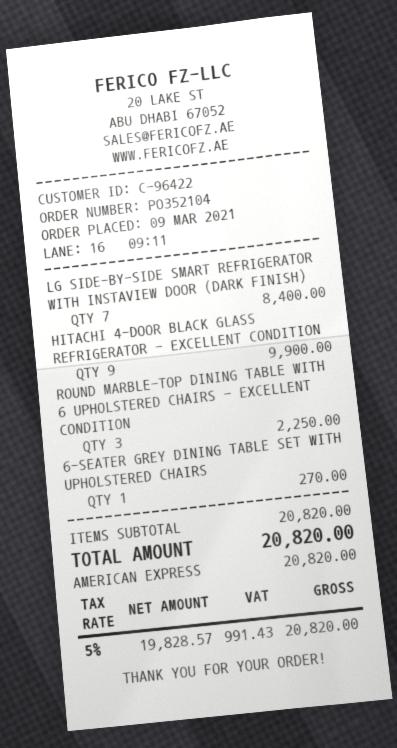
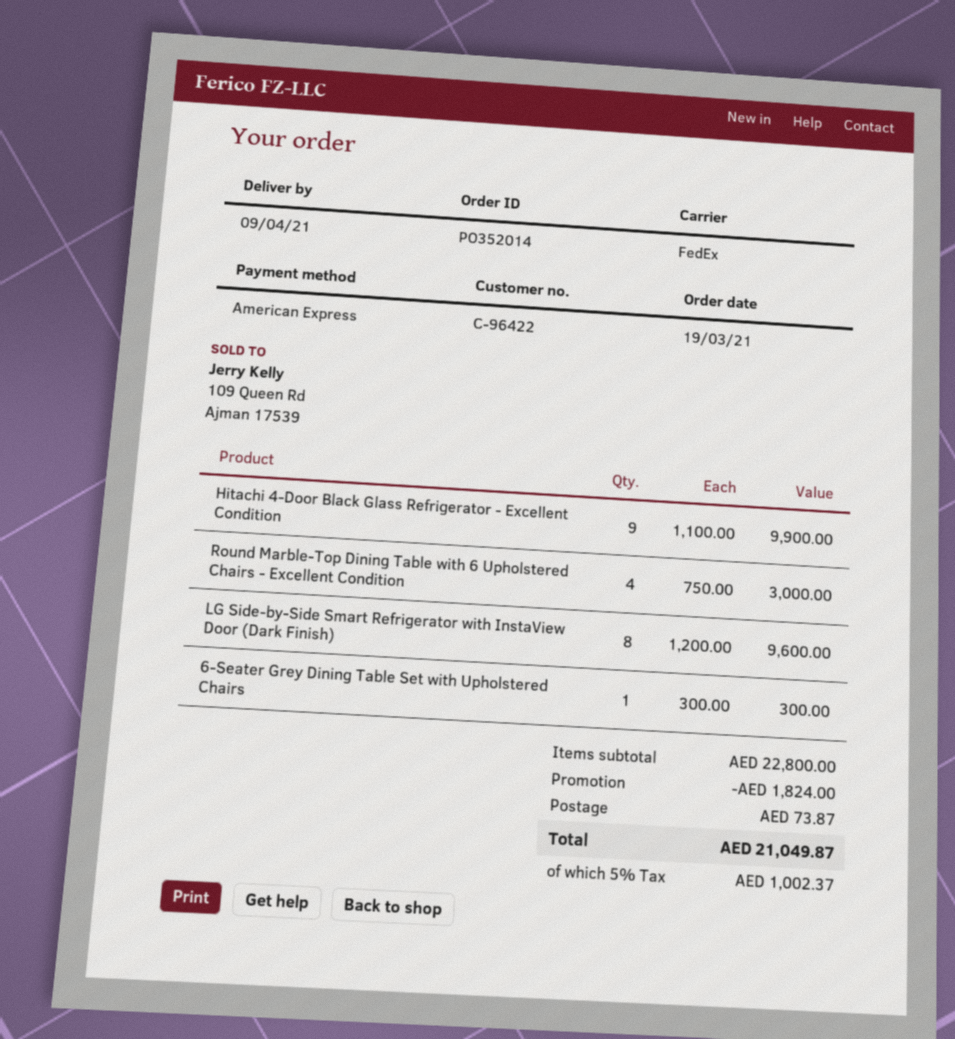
order number: PO352104 -> PO352014
order date: 2021-03-09 -> 2021-03-19
LG SIDE-BY-SIDE SMART REFRIGERATOR WITH INSTAVIEW DOOR (DARK FINISH): 7 for 8400.00 -> 8 for 9600.00
ROUND MARBLE-TOP DINING TABLE WITH 6 UPHOLSTERED CHAIRS - EXCELLENT CONDITION: 3 for 2250.00 -> 4 for 3000.00
6-SEATER GREY DINING TABLE SET WITH UPHOLSTERED CHAIRS: 1 for 270.00 -> 1 for 300.00
subtotal: 20820.00 -> 22800.00
discount: none -> 1824.00
shipping: none -> 73.87
tax: 5% = 991.43 -> 5% = 1002.37
total: 20820.00 -> 21049.87

